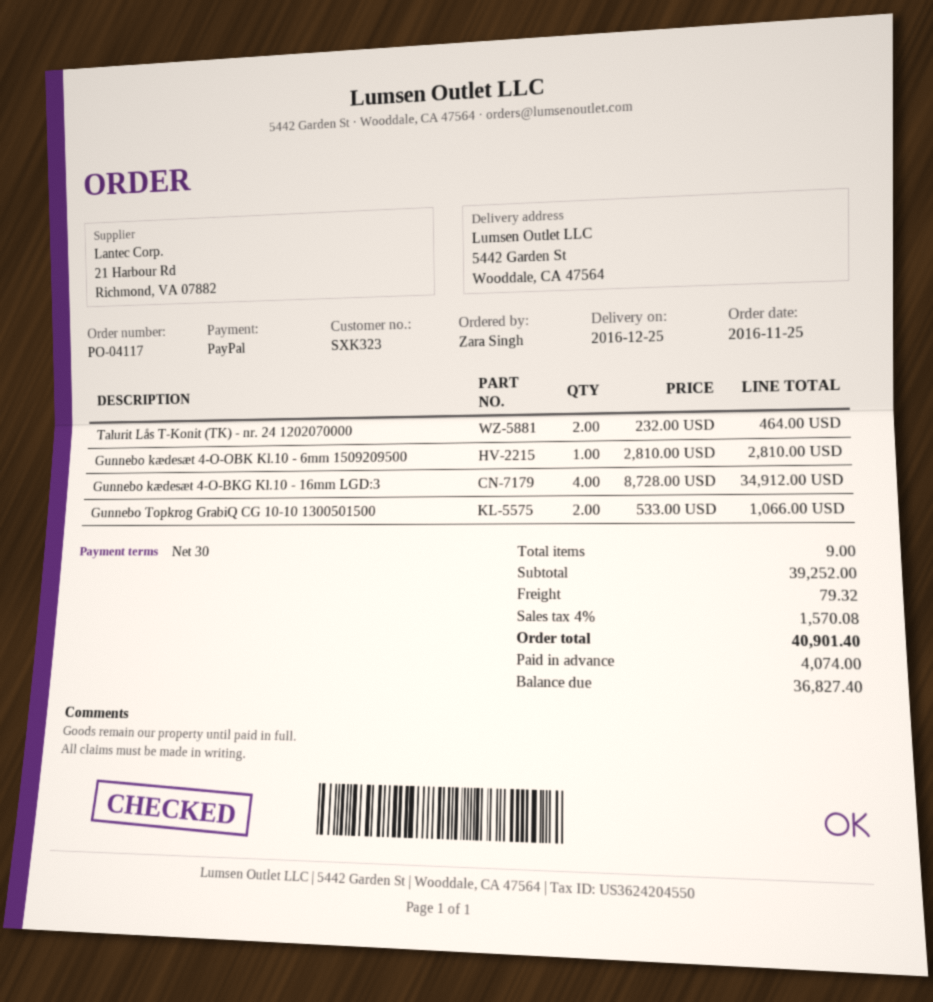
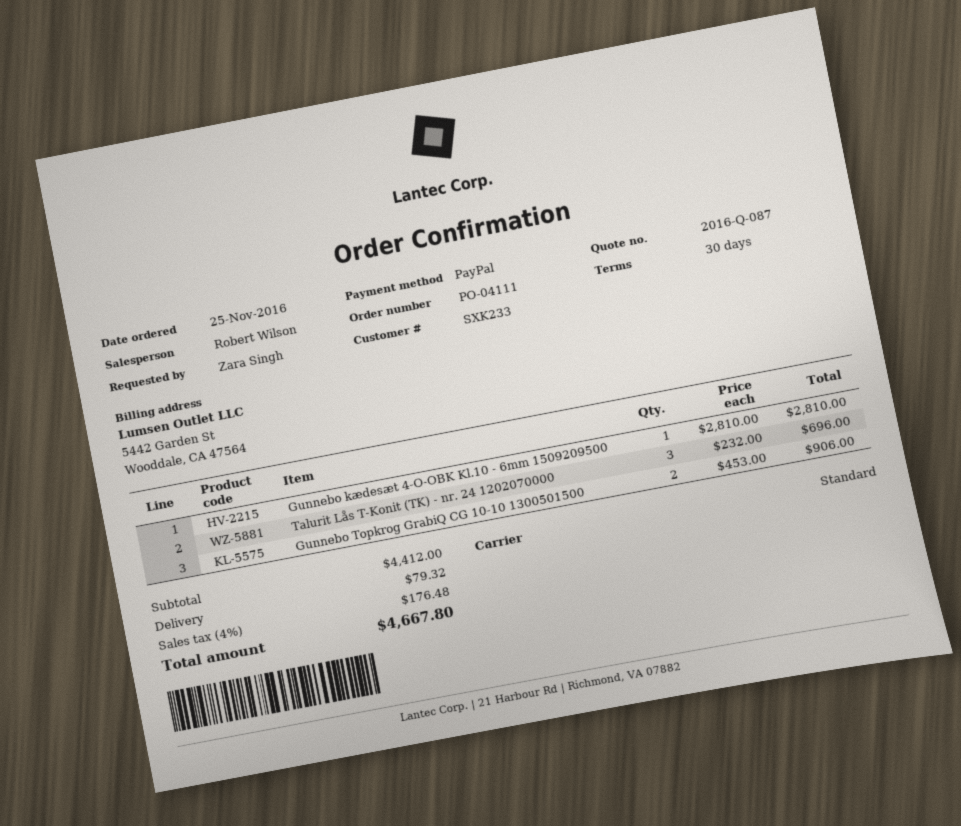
order number: PO-04117 -> PO-04111
customer number: SXK323 -> SXK233
Talurit Lås T-Konit (TK) - nr. 24 1202070000: 2 x 232.00 = 464.00 -> 3 x 232.00 = 696.00
Gunnebo kædesæt 4-O-BKG Kl.10 - 16mm LGD:3: 4 x 8728.00 = 34912.00 -> none
Gunnebo Topkrog GrabiQ CG 10-10 1300501500: 2 x 533.00 = 1066.00 -> 2 x 453.00 = 906.00
subtotal: 39252.00 -> 4412.00
tax: 4% = 1570.08 -> 4% = 176.48
total: 40901.40 -> 4667.80

